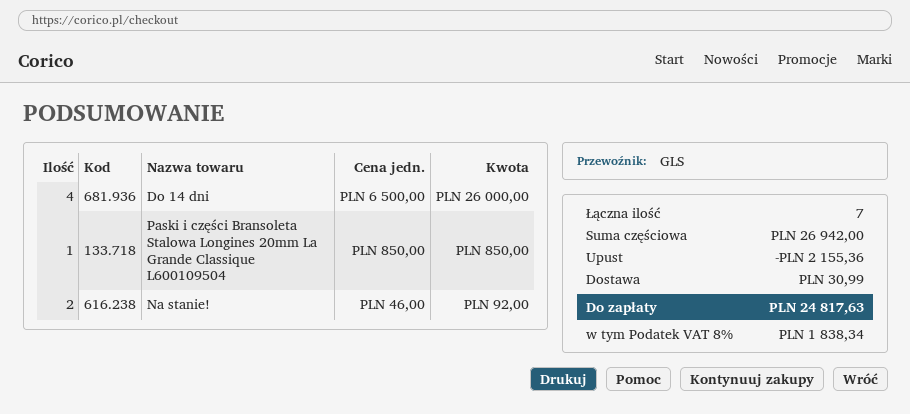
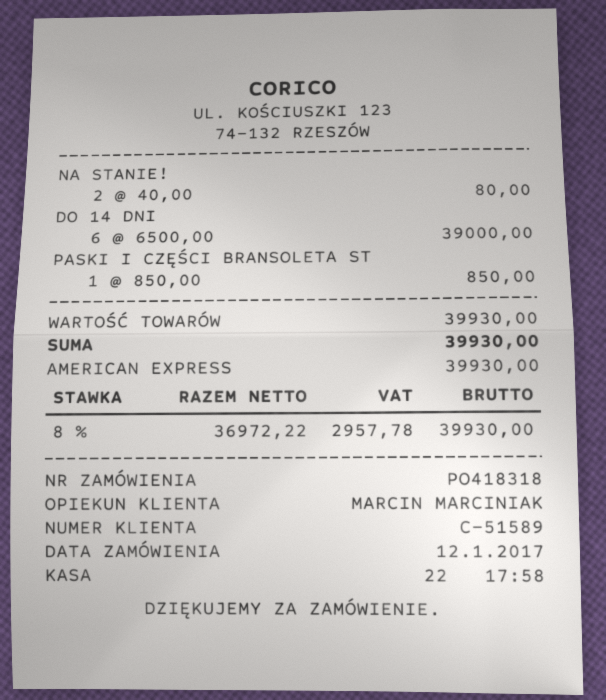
Do 14 dni: 4 x 6500.00 = 26000.00 -> 6 x 6500.00 = 39000.00
Na stanie!: 2 x 46.00 = 92.00 -> 2 x 40.00 = 80.00
subtotal: 26942.00 -> 39930.00
discount: 2155.36 -> none
shipping: 30.99 -> none
tax: 8% = 1838.34 -> 8% = 2957.78
total: 24817.63 -> 39930.00

